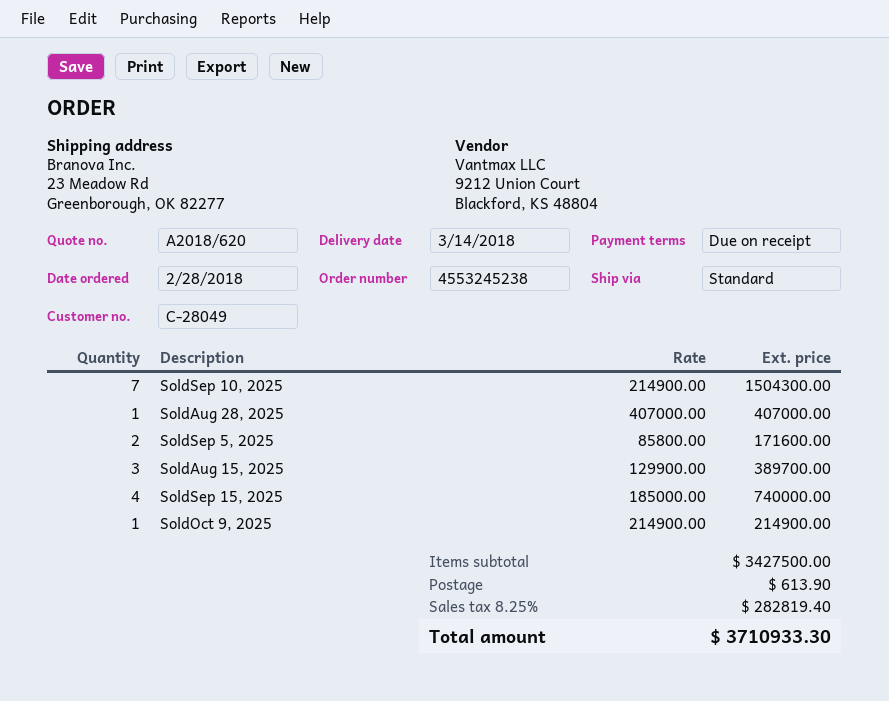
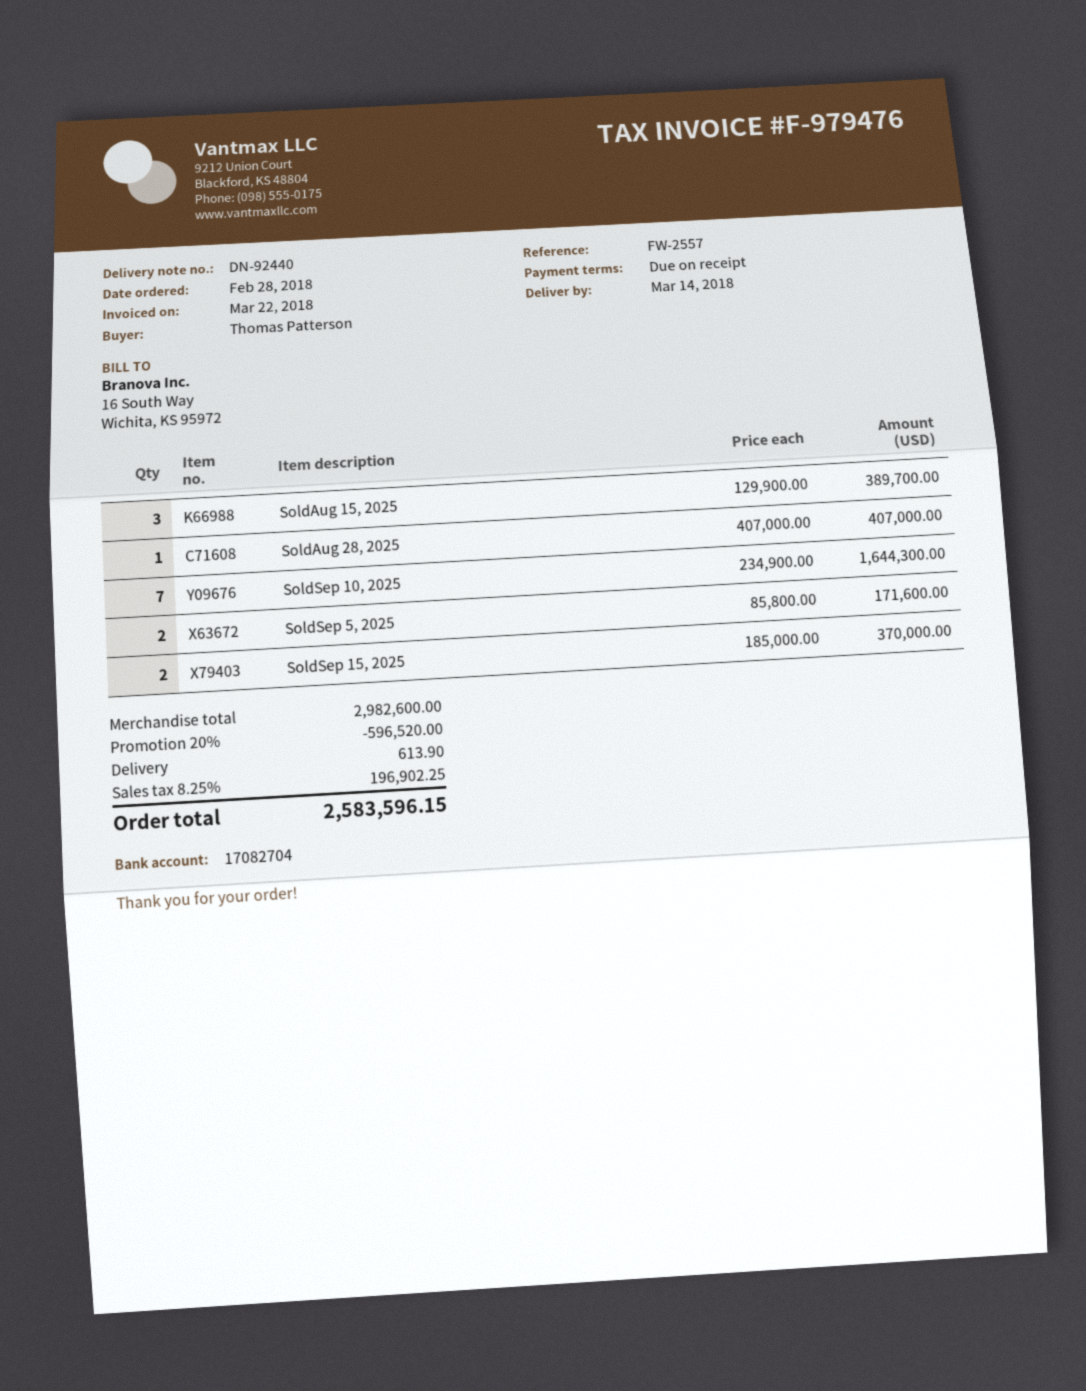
SoldSep 10, 2025: 7 x 214900.00 = 1504300.00 -> 7 x 234900.00 = 1644300.00
SoldSep 15, 2025: 4 x 185000.00 = 740000.00 -> 2 x 185000.00 = 370000.00
SoldOct 9, 2025: 1 x 214900.00 = 214900.00 -> none
subtotal: 3427500.00 -> 2982600.00
discount: none -> 20% = 596520.00
tax: 8.25% = 282819.40 -> 8.25% = 196902.25
total: 3710933.30 -> 2583596.15

